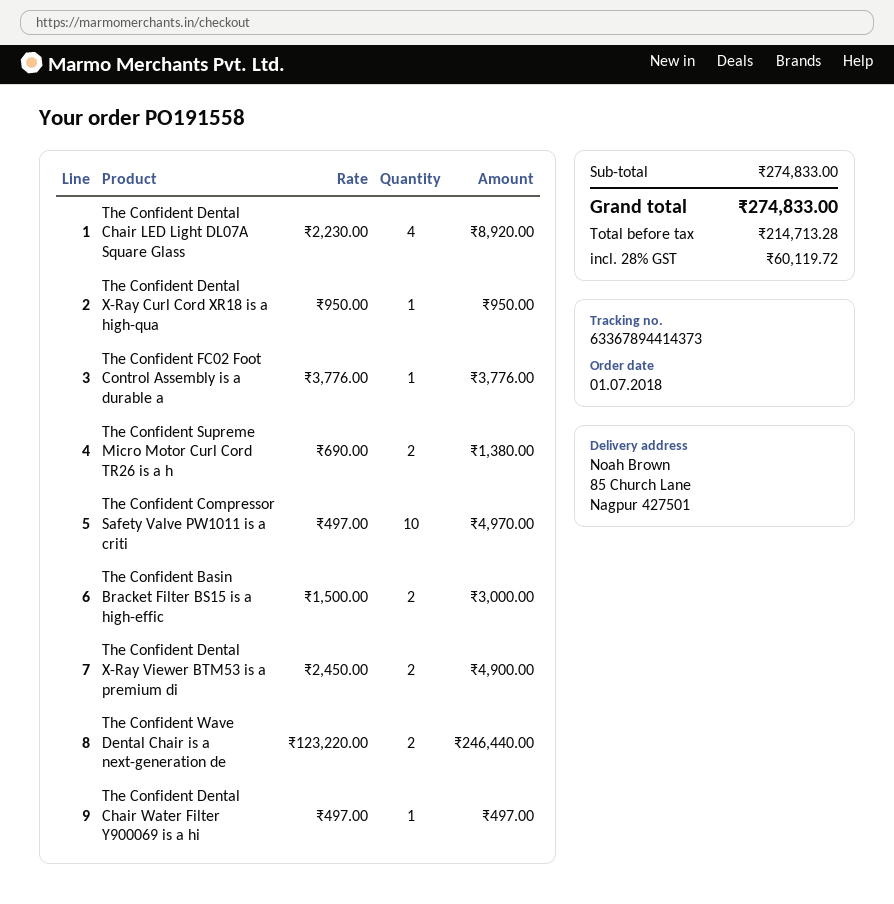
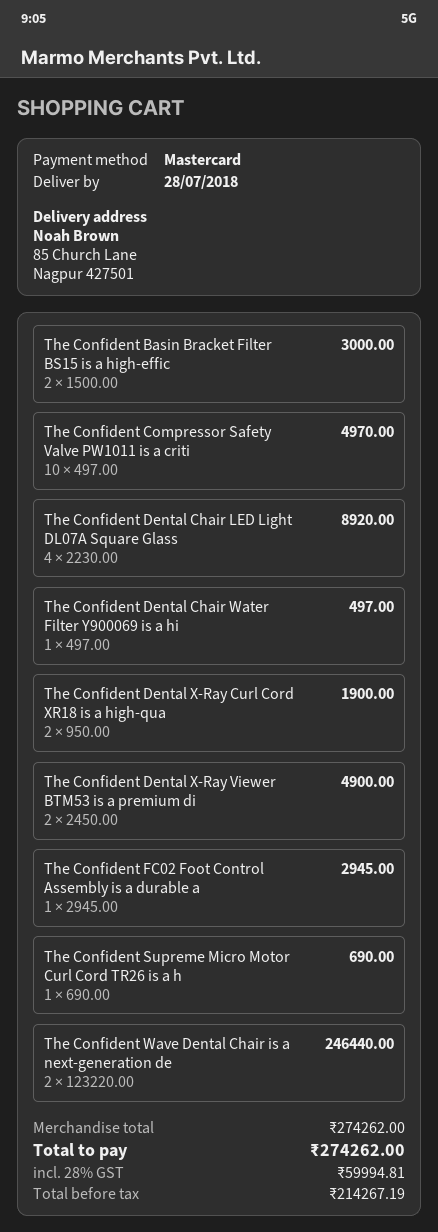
The Confident Dental X-Ray Curl Cord XR18 is a high-qua: 1 x 950.00 = 950.00 -> 2 x 950.00 = 1900.00
The Confident FC02 Foot Control Assembly is a durable a: 1 x 3776.00 = 3776.00 -> 1 x 2945.00 = 2945.00
The Confident Supreme Micro Motor Curl Cord TR26 is a h: 2 x 690.00 = 1380.00 -> 1 x 690.00 = 690.00
subtotal: 274833.00 -> 274262.00
net: 214713.28 -> 214267.19
tax: 28% = 60119.72 -> 28% = 59994.81
total: 274833.00 -> 274262.00

